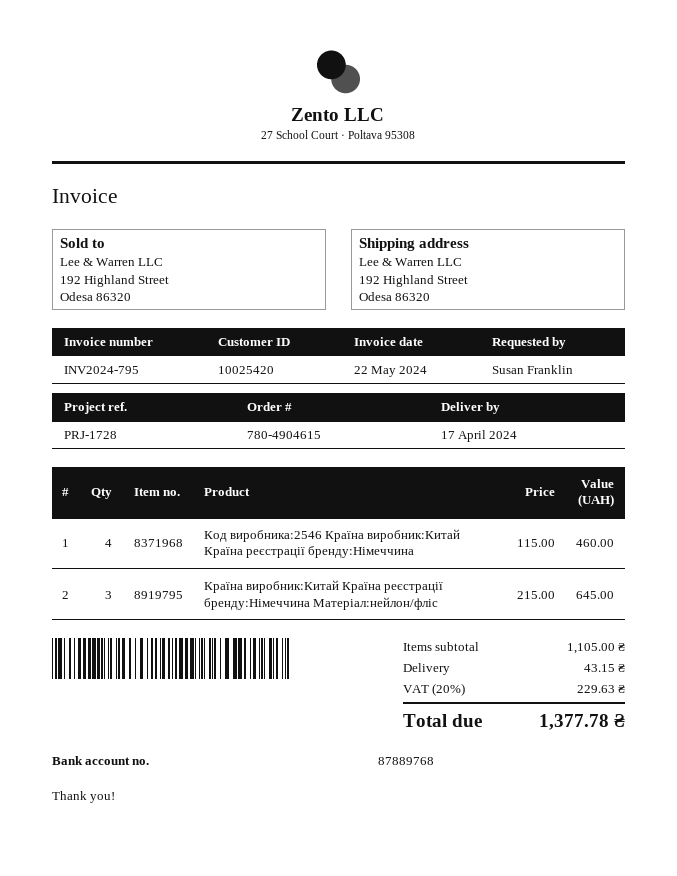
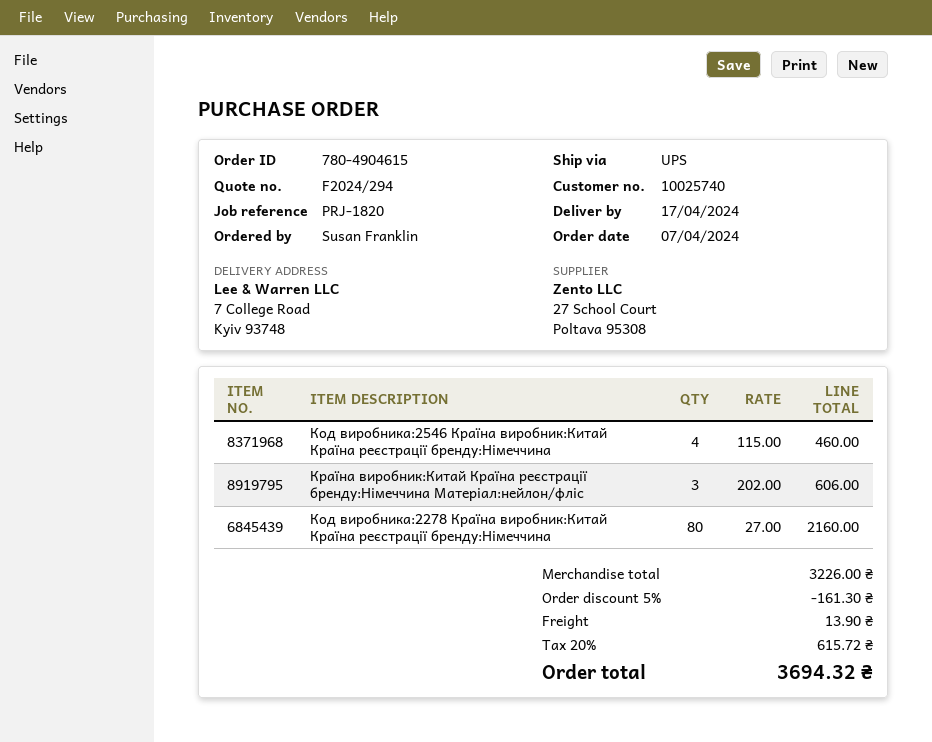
customer number: 10025420 -> 10025740
reference: PRJ-1728 -> PRJ-1820
ship to: 192 Highland Street, Odesa 86320 -> 7 College Road, Kyiv 93748
Країна виробник:Китай Країна реєстрації бренду:Німеччина Матеріал:нейлон/фліс: 3 x 215.00 = 645.00 -> 3 x 202.00 = 606.00
Код виробника:2278 Країна виробник:Китай Країна реєстрації бренду:Німеччина: none -> 80 x 27.00 = 2160.00
subtotal: 1105.00 -> 3226.00
discount: none -> 5% = 161.30
shipping: 43.15 -> 13.90
tax: 20% = 229.63 -> 20% = 615.72
total: 1377.78 -> 3694.32

